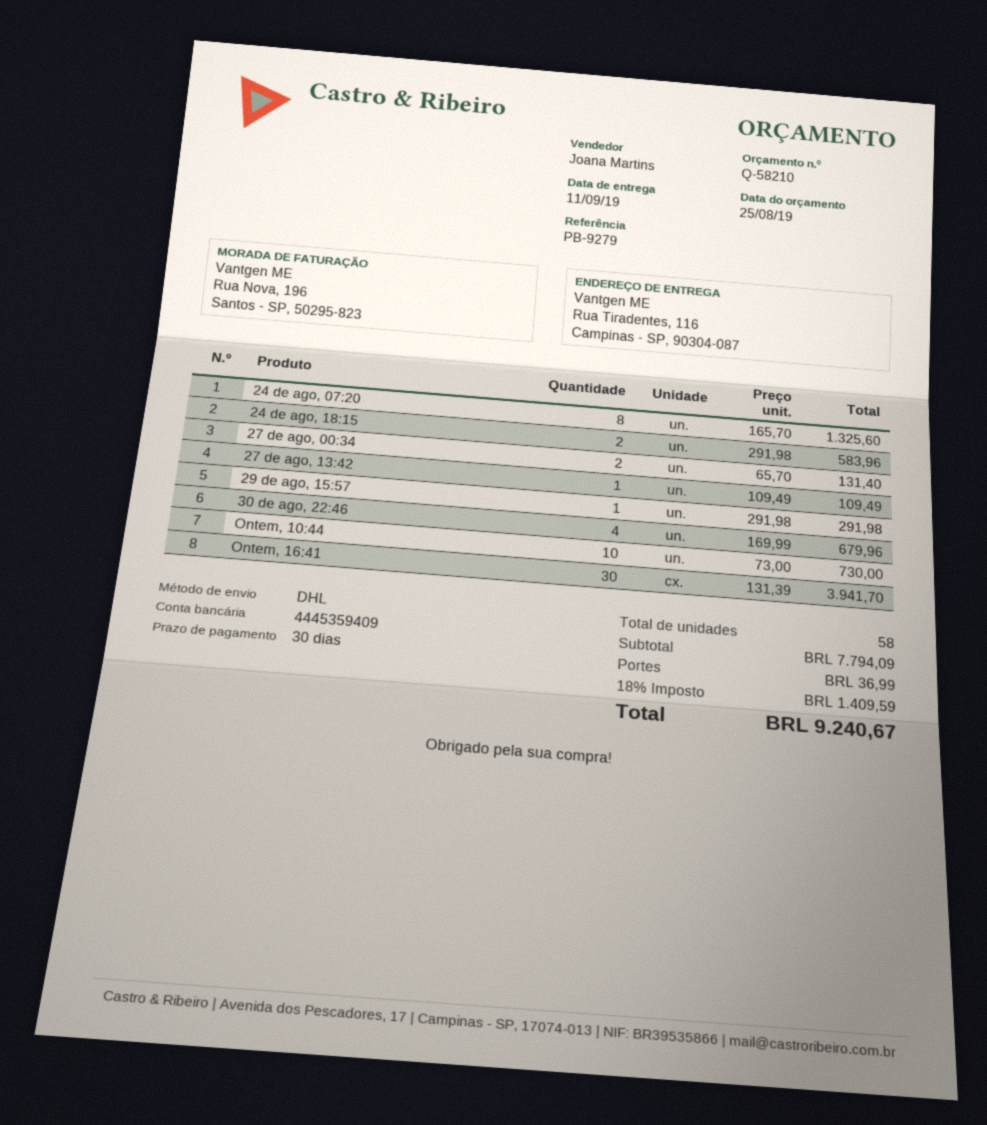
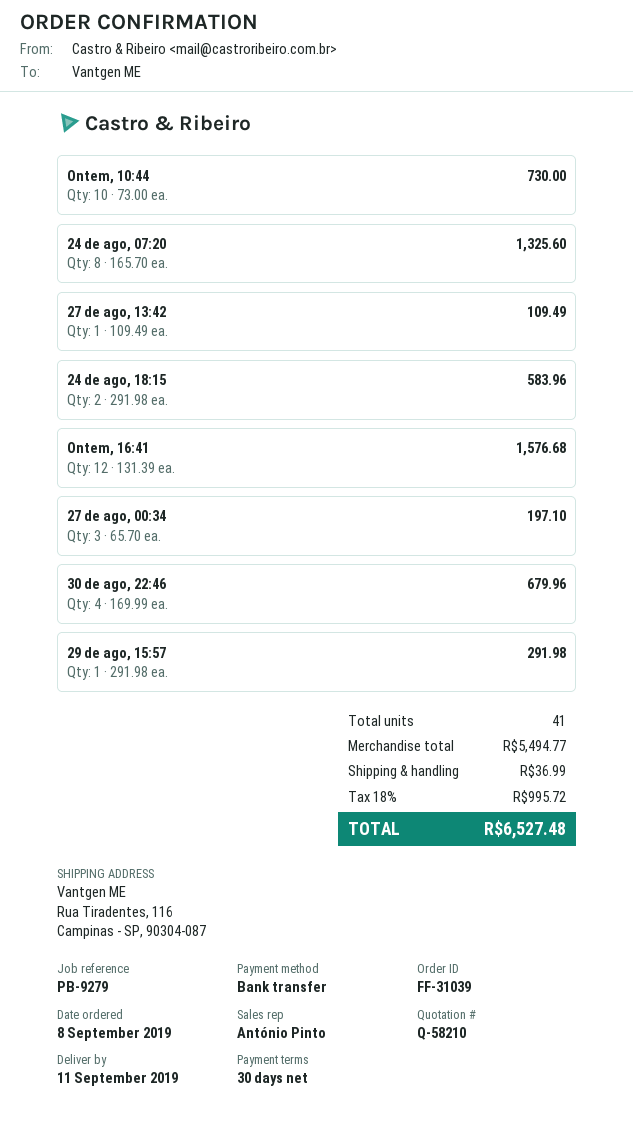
sales rep: Joana Martins -> António Pinto
27 de ago, 00:34: 2 x 65.70 = 131.40 -> 3 x 65.70 = 197.10
Ontem, 16:41: 30 x 131.39 = 3941.70 -> 12 x 131.39 = 1576.68
total quantity: 58 -> 41
subtotal: 7794.09 -> 5494.77
tax: 18% = 1409.59 -> 18% = 995.72
total: 9240.67 -> 6527.48

